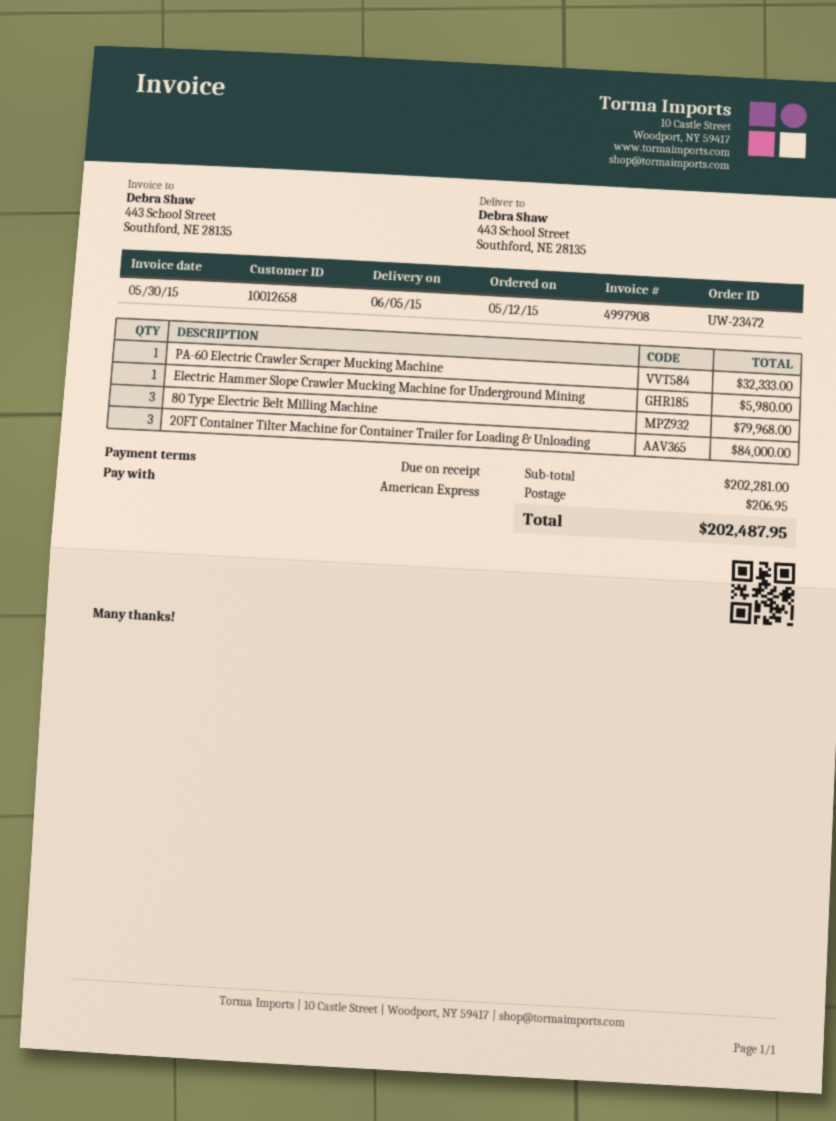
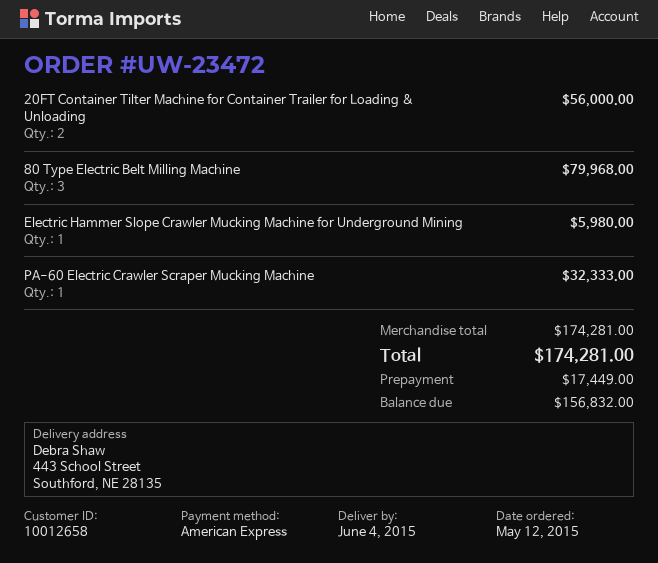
delivery date: 2015-06-05 -> 2015-06-04
20FT Container Tilter Machine for Container Trailer for Loading & Unloading: 3 for 84000.00 -> 2 for 56000.00
subtotal: 202281.00 -> 174281.00
shipping: 206.95 -> none
total: 202487.95 -> 174281.00

